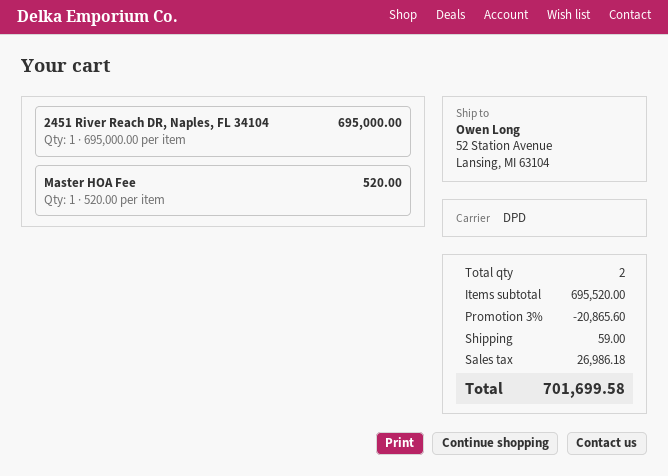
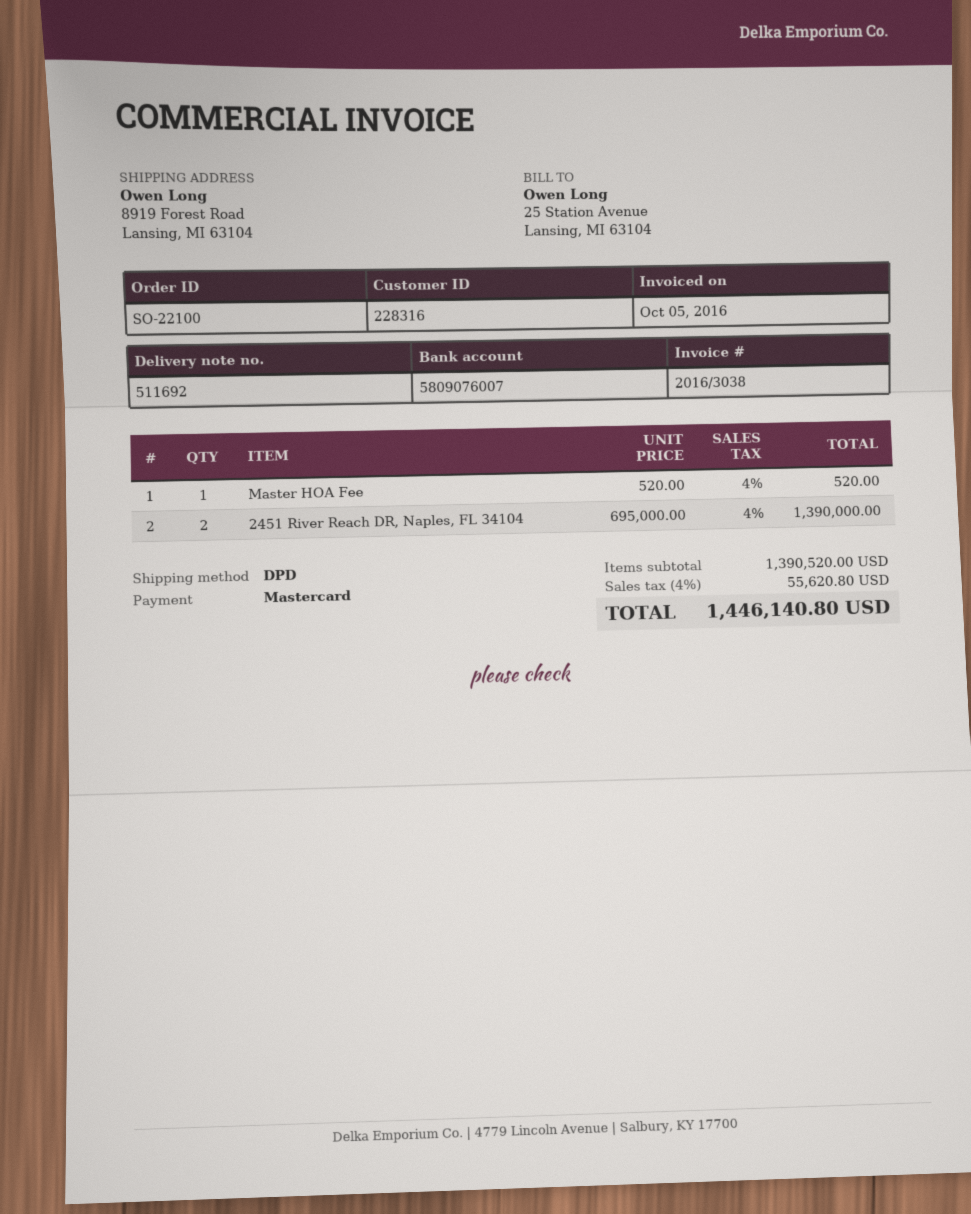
ship to: 52 Station Avenue, Lansing, MI 63104 -> 8919 Forest Road, Lansing, MI 63104
2451 River Reach DR, Naples, FL 34104: 1 x 695000.00 = 695000.00 -> 2 x 695000.00 = 1390000.00
subtotal: 695520.00 -> 1390520.00
discount: 3% = 20865.60 -> none
shipping: 59.00 -> none
tax: 26986.18 -> 55620.80
total: 701699.58 -> 1446140.80

